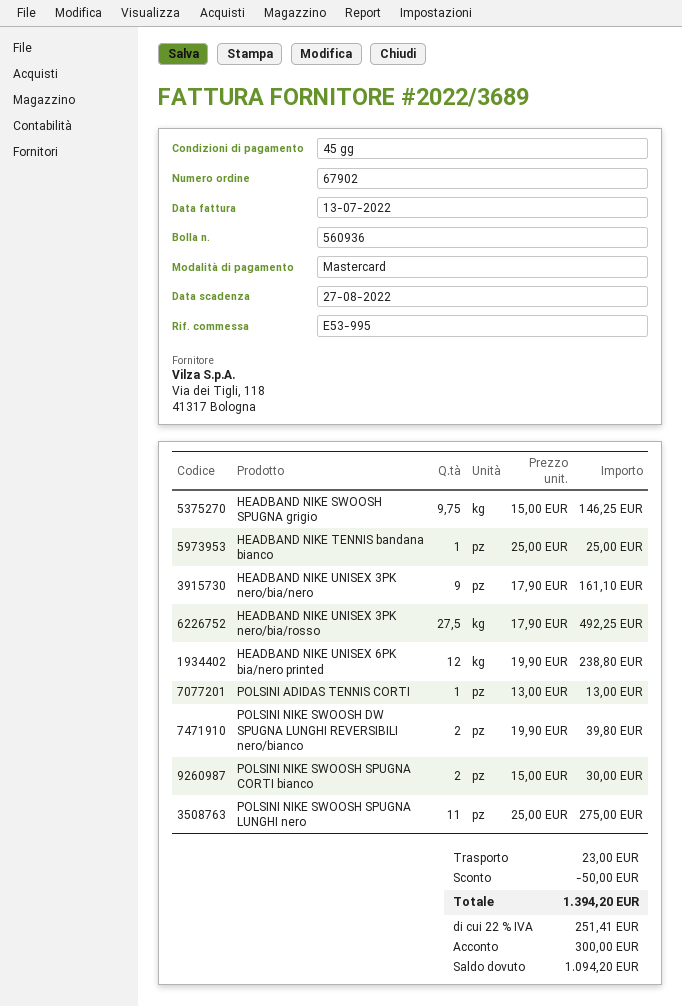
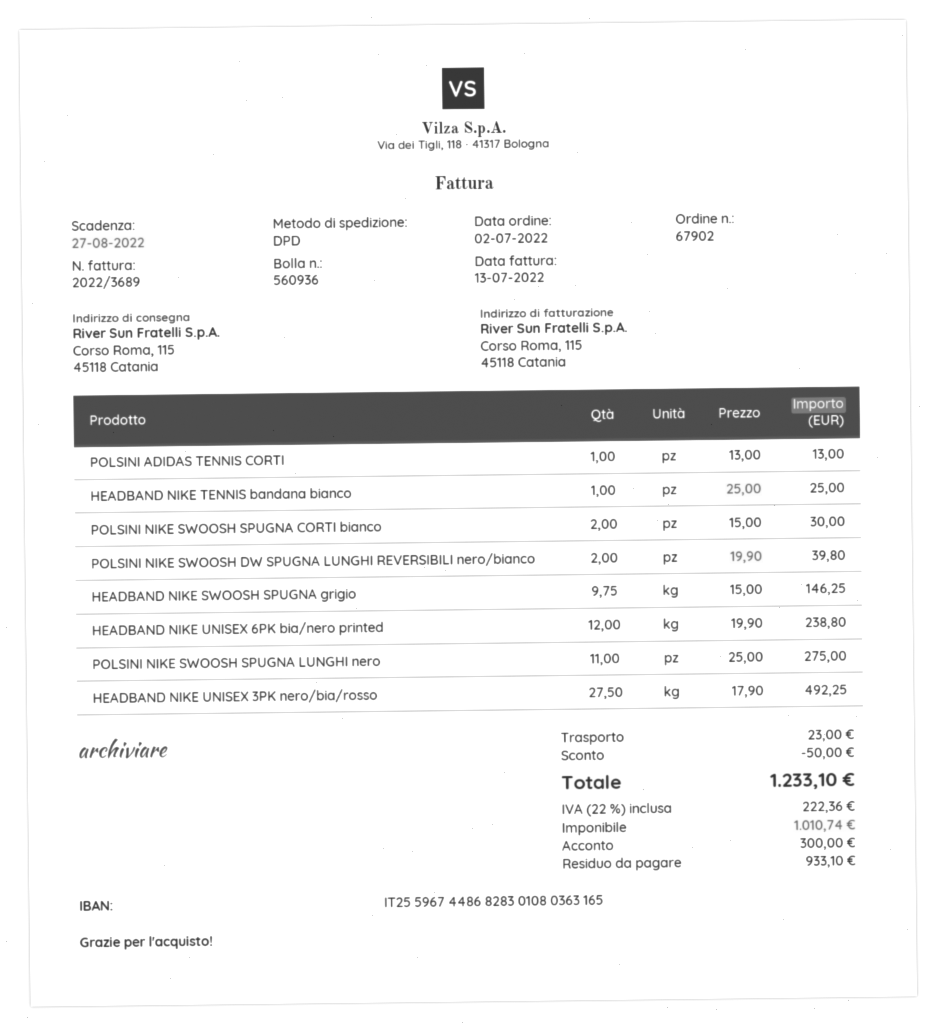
HEADBAND NIKE UNISEX 3PK nero/bia/nero: 9 x 17.90 = 161.10 -> none
tax: 22% = 251.41 -> 22% = 222.36
total: 1394.20 -> 1233.10
balance: 1094.20 -> 933.10

